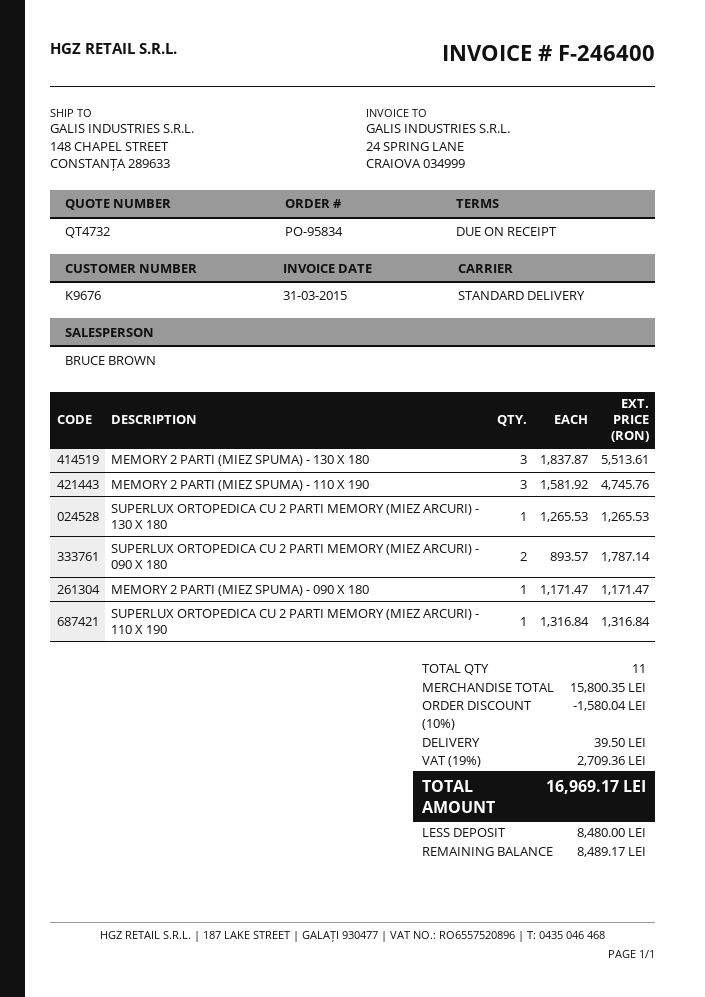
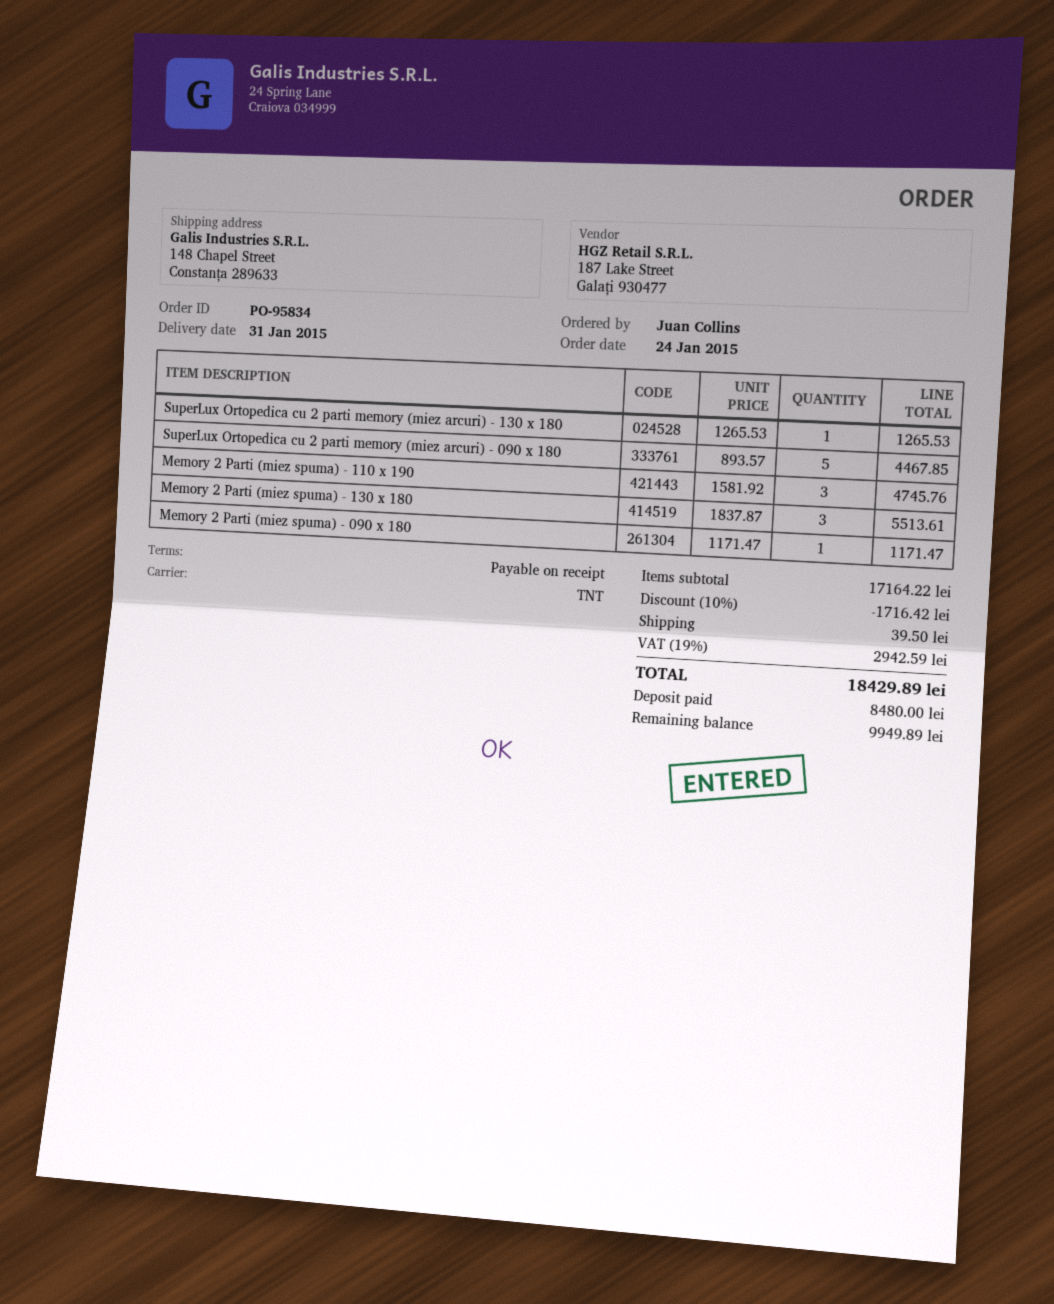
shipping method: standard -> TNT
SUPERLUX ORTOPEDICA CU 2 PARTI MEMORY (MIEZ ARCURI) - 090 X 180: 2 x 893.57 = 1787.14 -> 5 x 893.57 = 4467.85
SUPERLUX ORTOPEDICA CU 2 PARTI MEMORY (MIEZ ARCURI) - 110 X 190: 1 x 1316.84 = 1316.84 -> none
subtotal: 15800.35 -> 17164.22
discount: 10% = 1580.04 -> 10% = 1716.42
tax: 19% = 2709.36 -> 19% = 2942.59
total: 16969.17 -> 18429.89
balance: 8489.17 -> 9949.89

